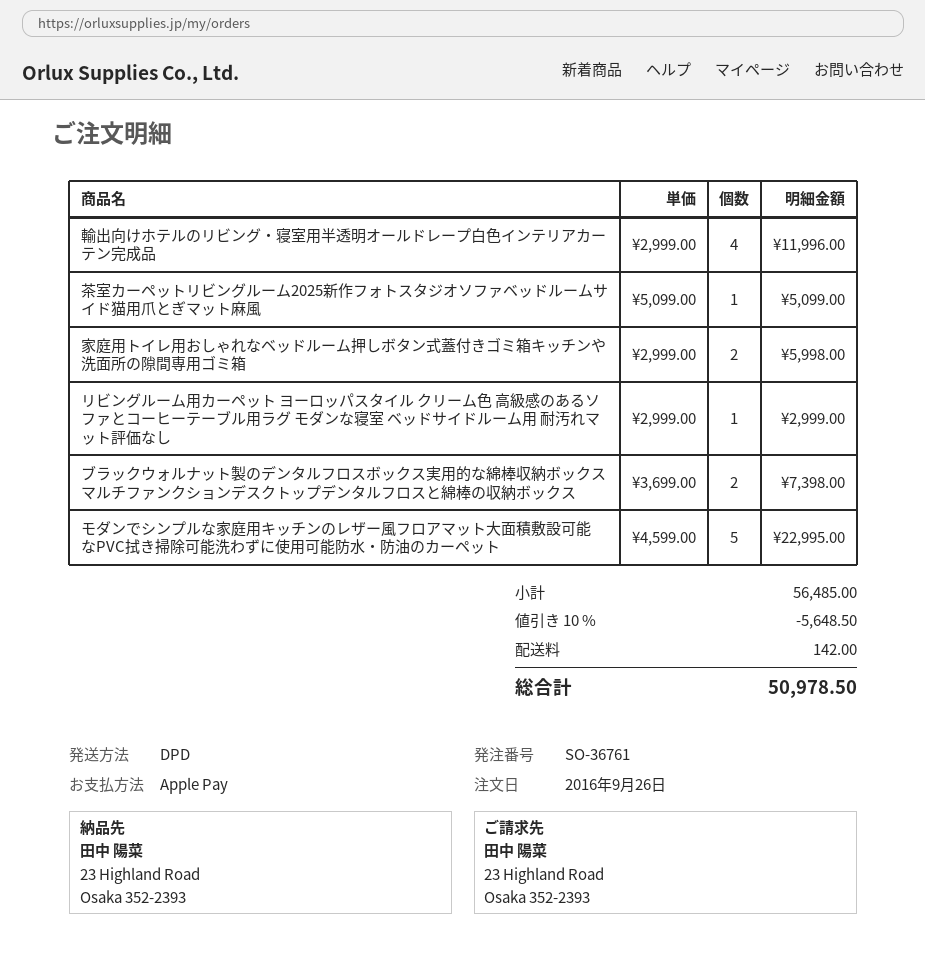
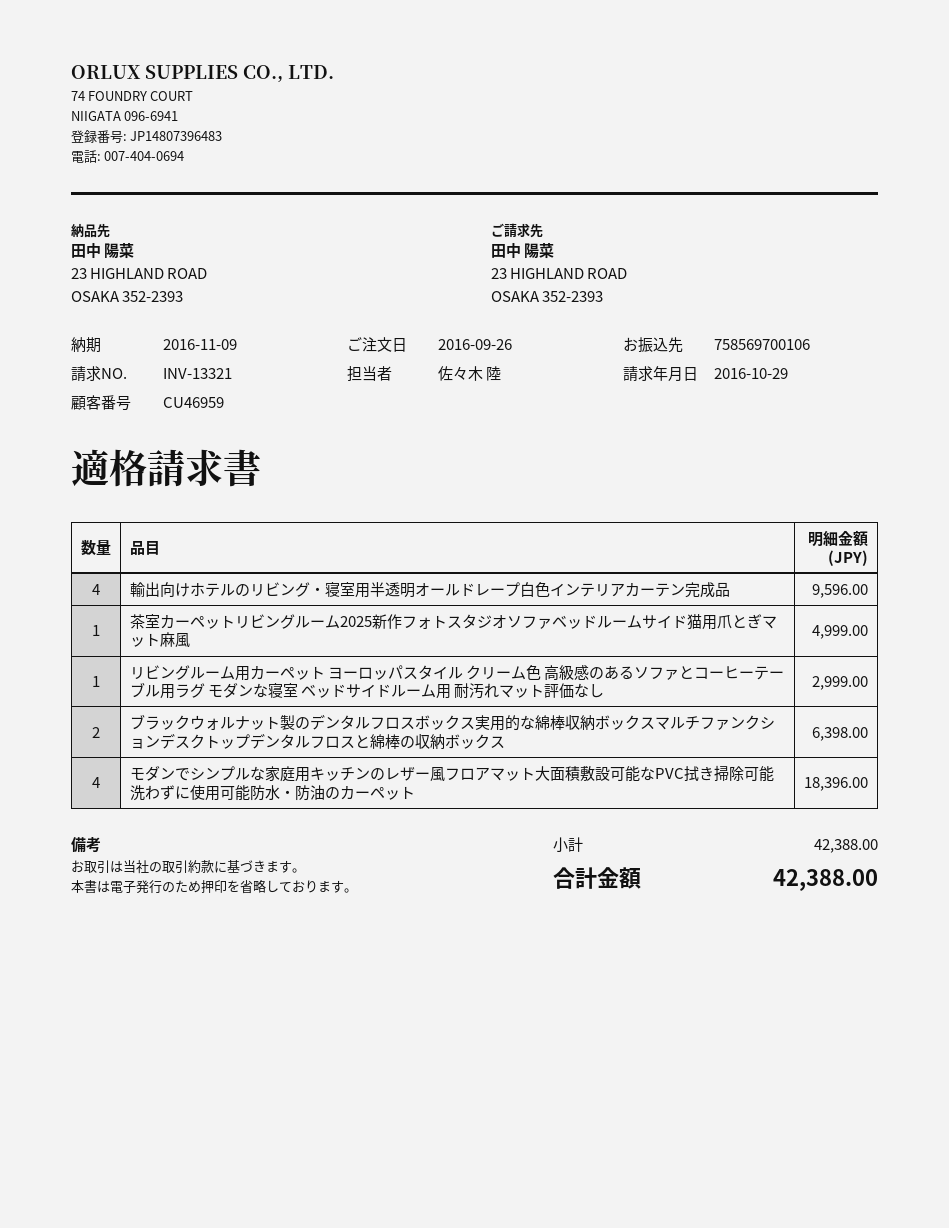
輸出向けホテルのリビング・寝室用半透明オールドレープ白色インテリアカーテン完成品: 4 for 11996.00 -> 4 for 9596.00
茶室カーペットリビングルーム2025新作フォトスタジオソファベッドルームサイド猫用爪とぎマット麻風: 1 for 5099.00 -> 1 for 4999.00
家庭用トイレ用おしゃれなベッドルーム押しボタン式蓋付きゴミ箱キッチンや洗面所の隙間専用ゴミ箱: 2 for 5998.00 -> none
ブラックウォルナット製のデンタルフロスボックス実用的な綿棒収納ボックスマルチファンクションデスクトップデンタルフロスと綿棒の収納ボックス: 2 for 7398.00 -> 2 for 6398.00
モダンでシンプルな家庭用キッチンのレザー風フロアマット大面積敷設可能なPVC拭き掃除可能洗わずに使用可能防水・防油のカーペット: 5 for 22995.00 -> 4 for 18396.00
subtotal: 56485.00 -> 42388.00
discount: 10% = 5648.50 -> none
shipping: 142.00 -> none
total: 50978.50 -> 42388.00

